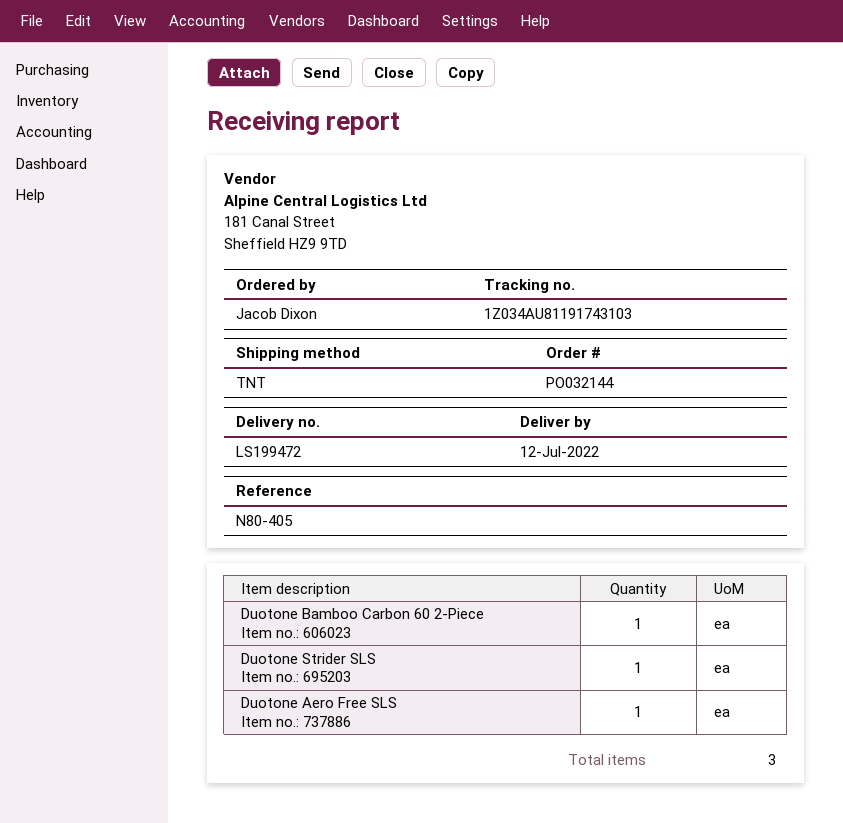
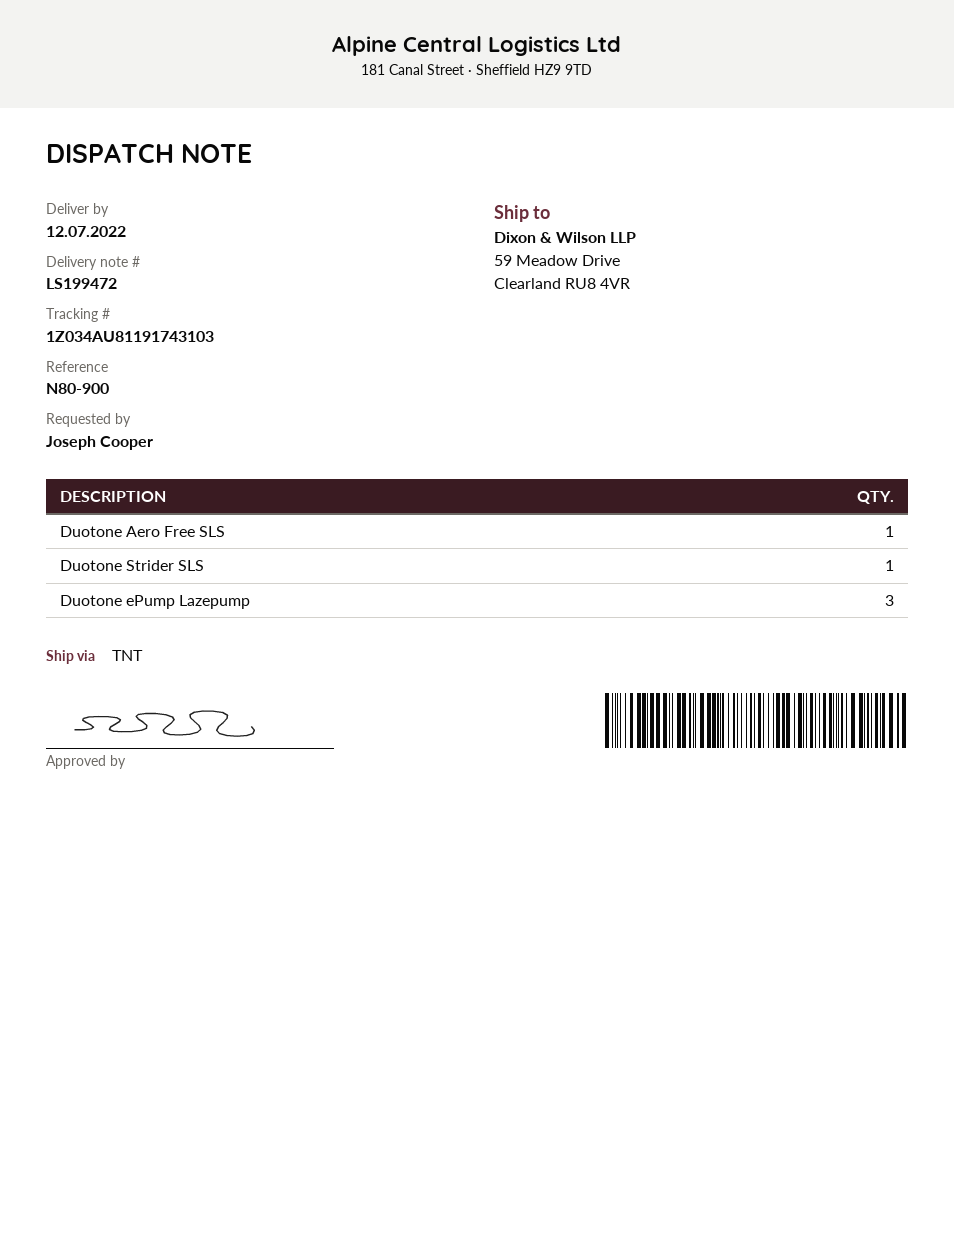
reference: N80-405 -> N80-900
ordered by: Jacob Dixon -> Joseph Cooper
Duotone Bamboo Carbon 60 2-Piece: 1 -> none
Duotone ePump Lazepump: none -> 3

